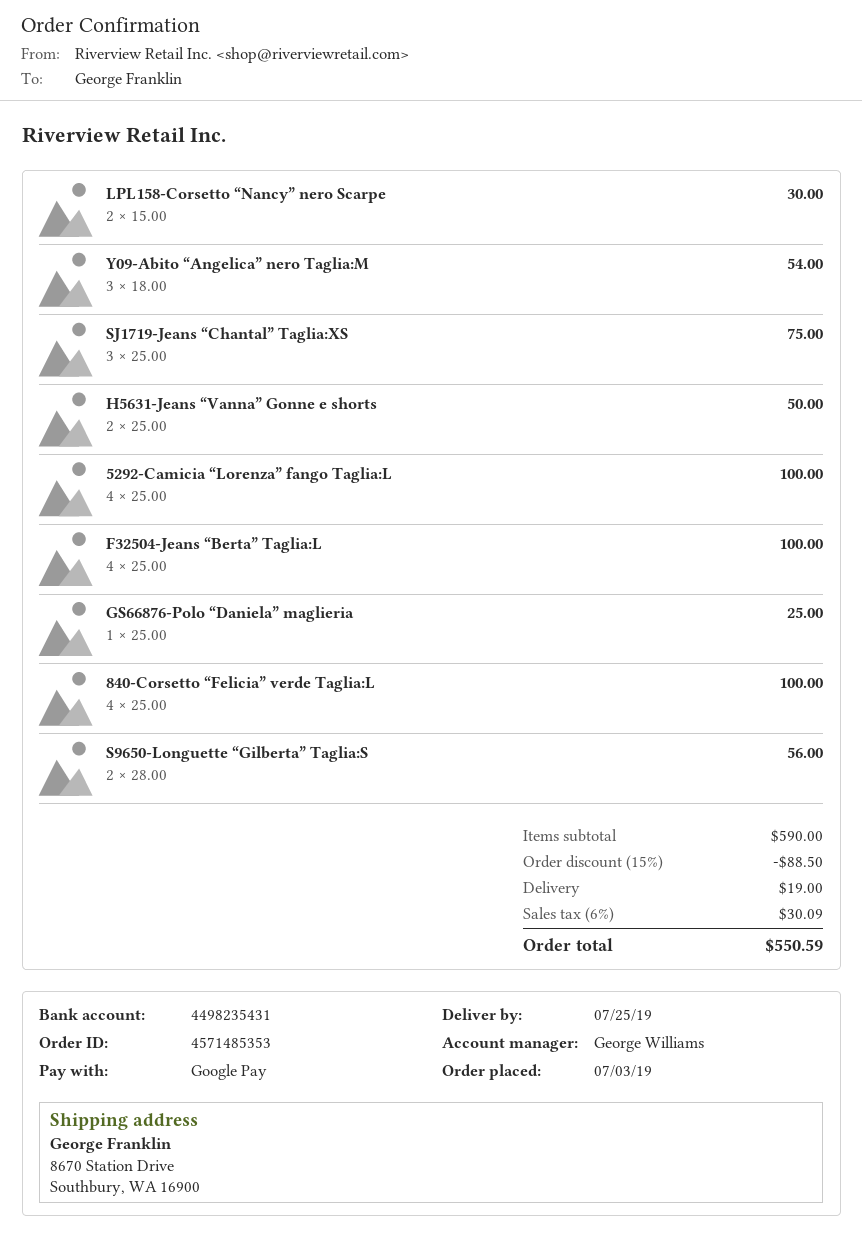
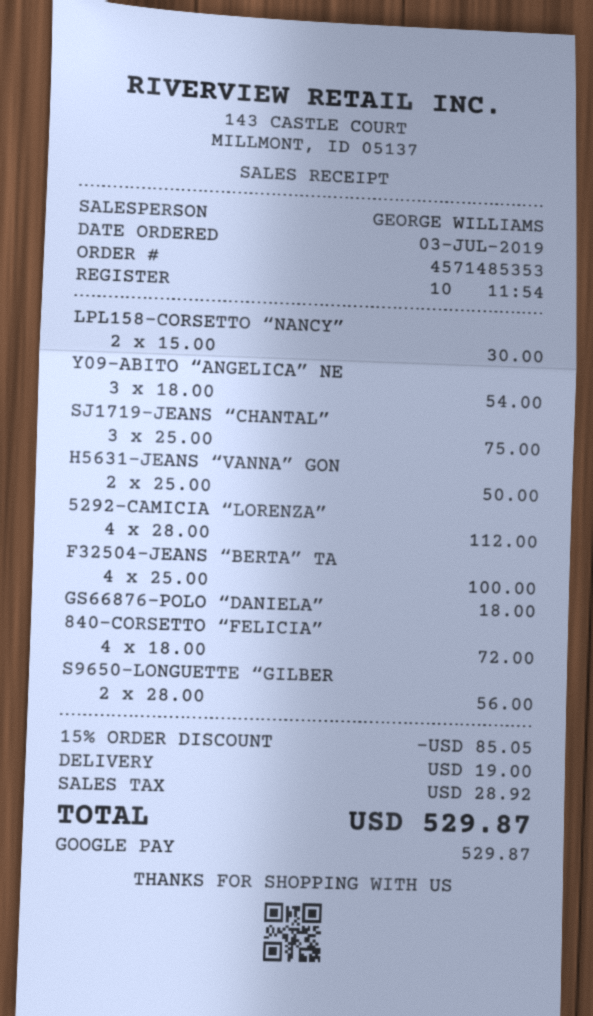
5292-Camicia “Lorenza” fango Taglia:L: 4 x 25.00 = 100.00 -> 4 x 28.00 = 112.00
GS66876-Polo “Daniela” maglieria: 1 x 25.00 = 25.00 -> 1 x 18.00 = 18.00
840-Corsetto “Felicia” verde Taglia:L: 4 x 25.00 = 100.00 -> 4 x 18.00 = 72.00
discount: 15% = 88.50 -> 15% = 85.05
tax: 30.09 -> 28.92
total: 550.59 -> 529.87

